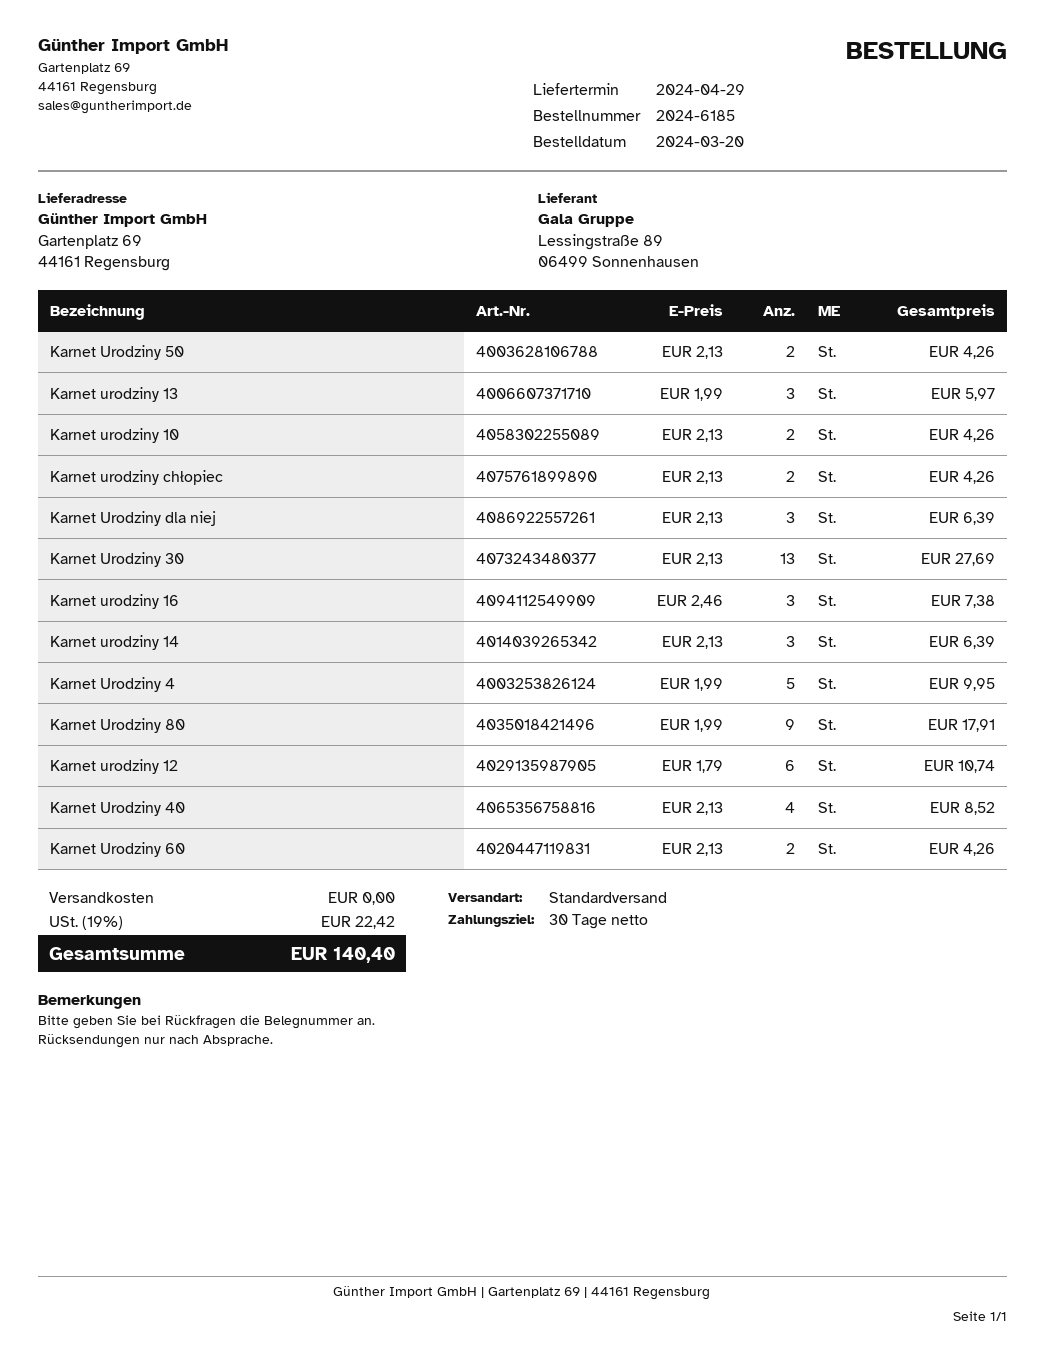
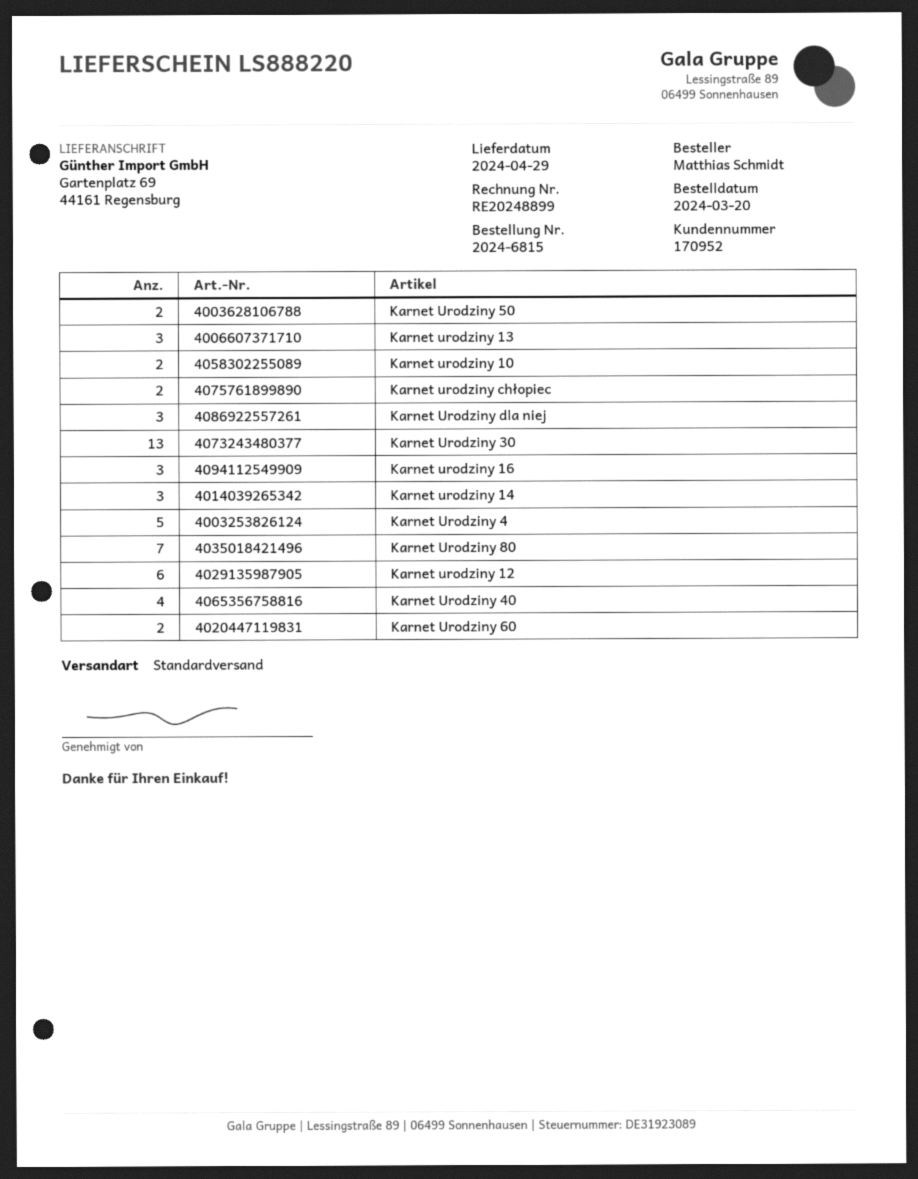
order number: 2024-6185 -> 2024-6815
Karnet Urodziny 80: 9 -> 7

